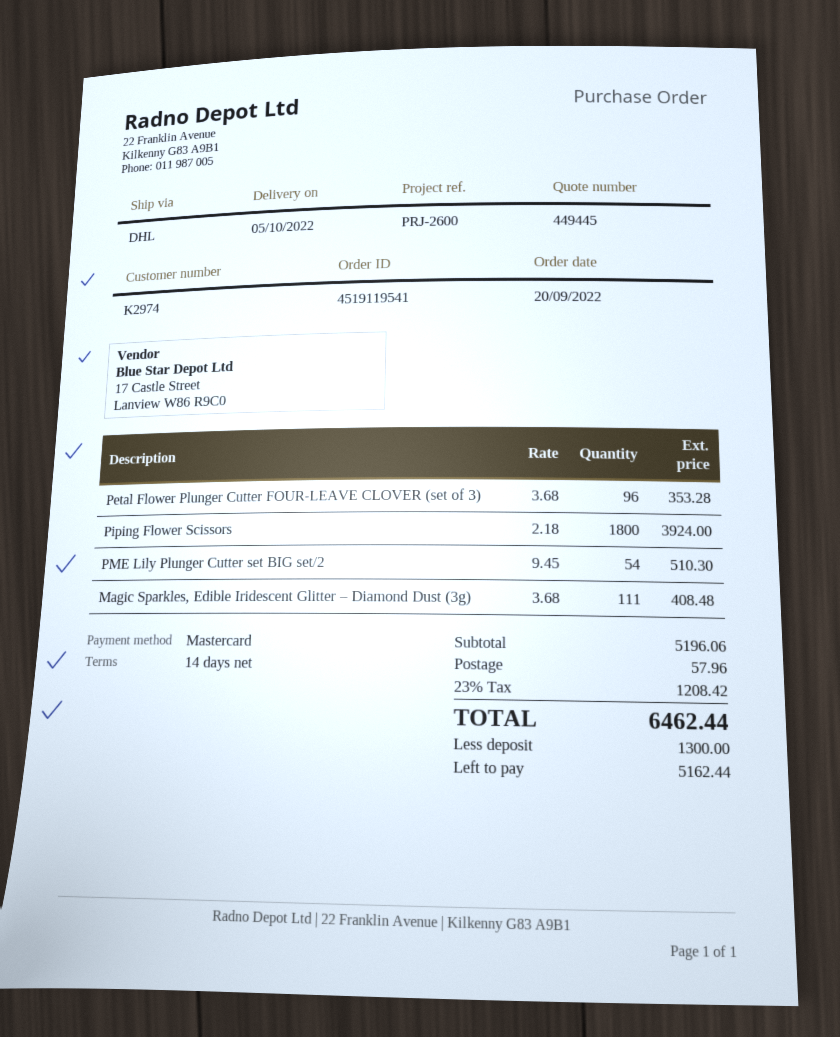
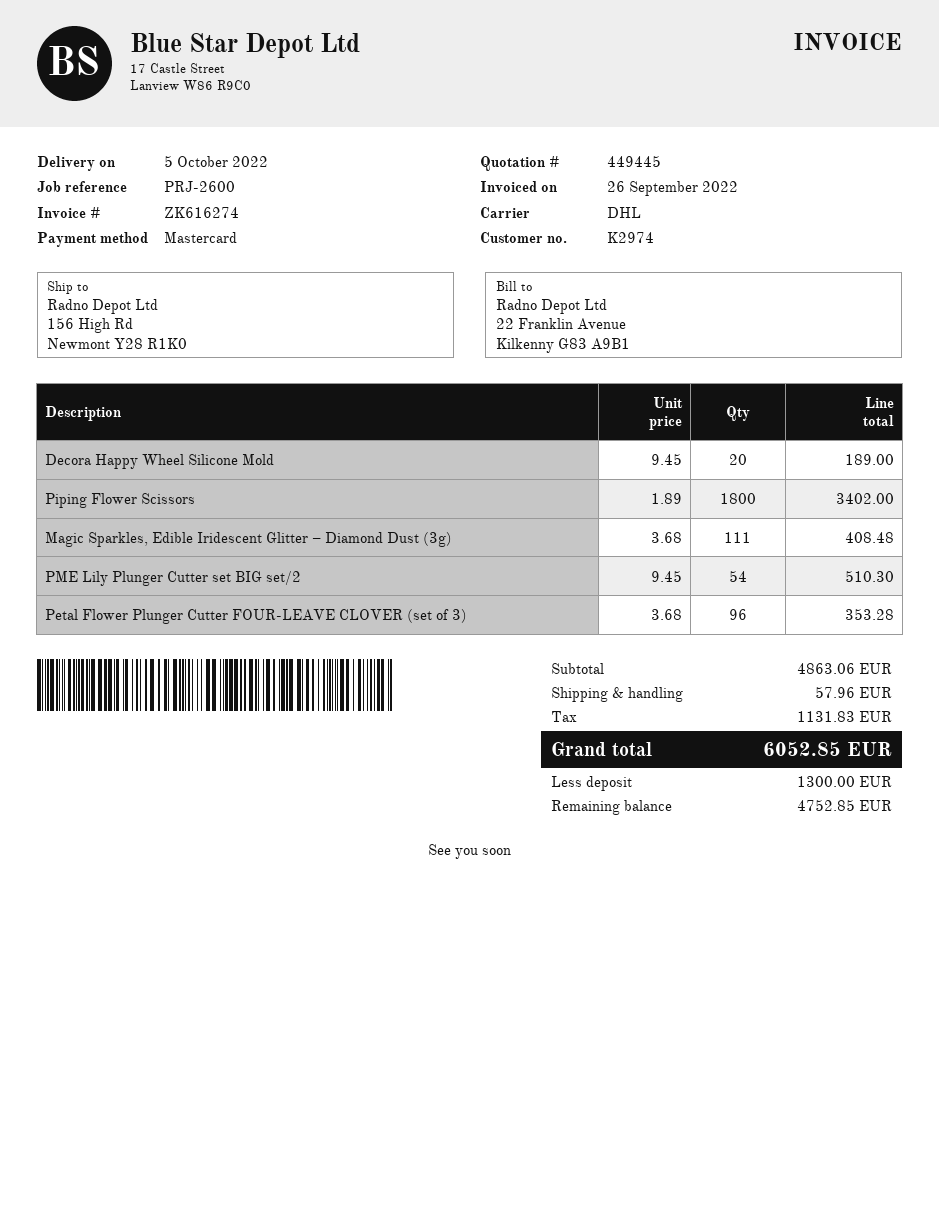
Piping Flower Scissors: 1800 x 2.18 = 3924.00 -> 1800 x 1.89 = 3402.00
Decora Happy Wheel Silicone Mold: none -> 20 x 9.45 = 189.00
subtotal: 5196.06 -> 4863.06
tax: 1208.42 -> 1131.83
total: 6462.44 -> 6052.85
balance: 5162.44 -> 4752.85

